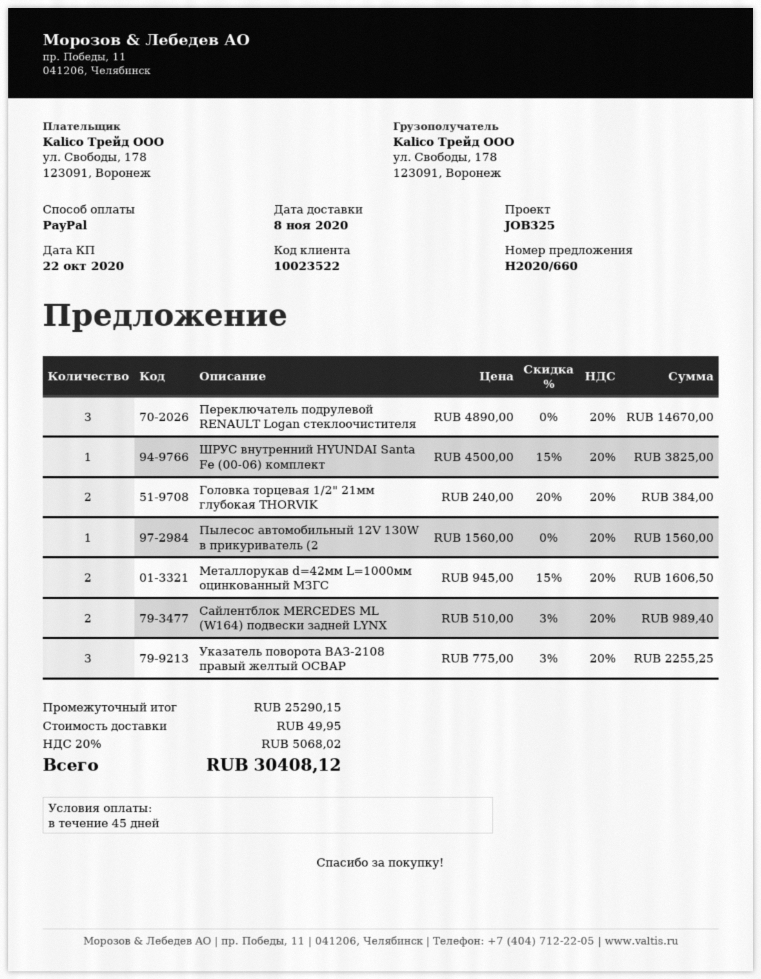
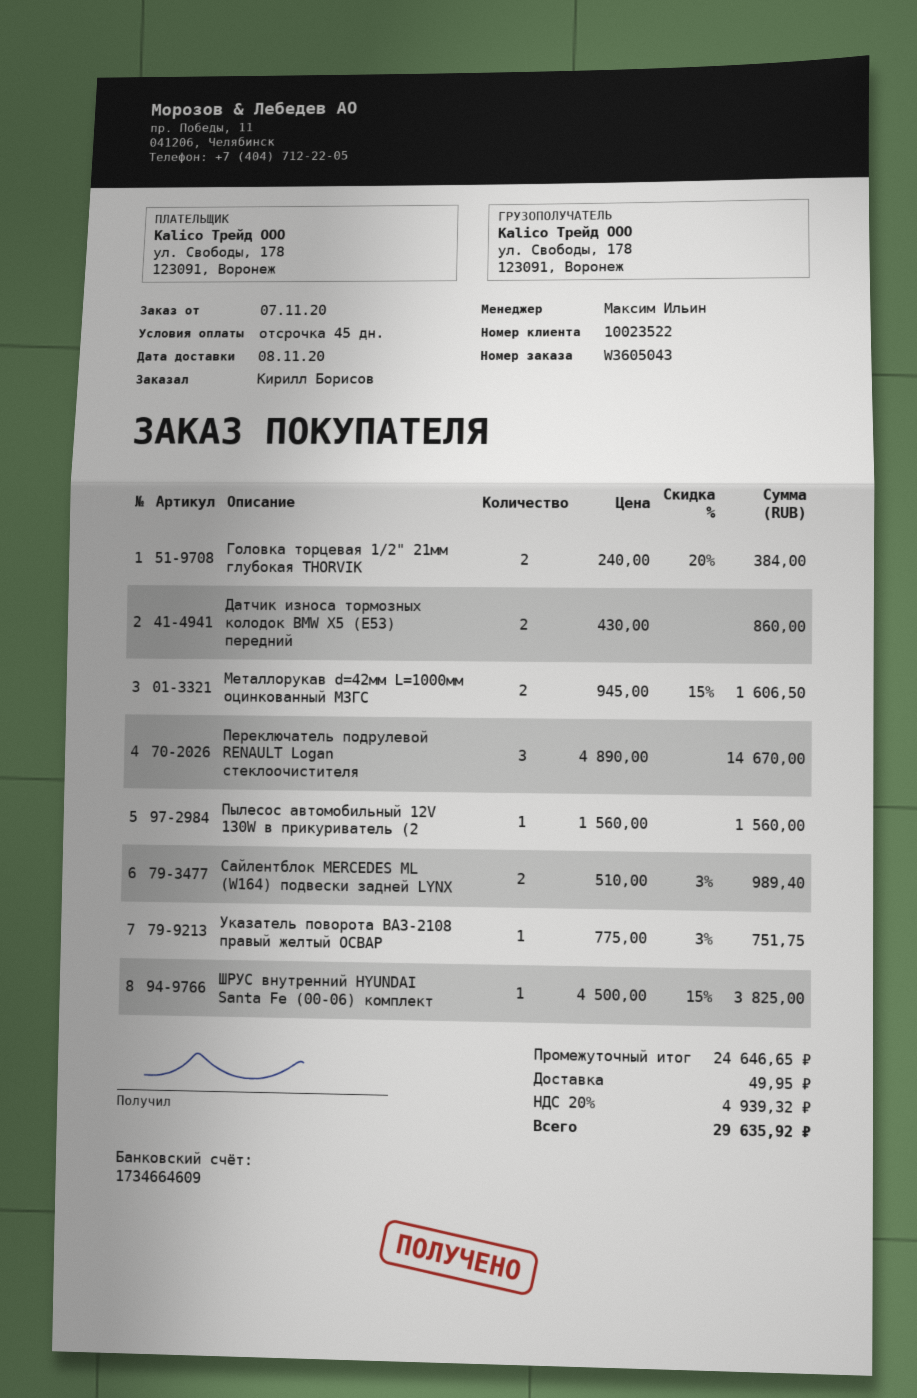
Указатель поворота ВАЗ-2108 правый желтый ОСВАР: 3 x 775.00 - 3% = 2255.25 -> 1 x 775.00 - 3% = 751.75
Датчик износа тормозных колодок BMW X5 (E53) передний: none -> 2 x 430.00 = 860.00
subtotal: 25290.15 -> 24646.65
tax: 20% = 5068.02 -> 20% = 4939.32
total: 30408.12 -> 29635.92

